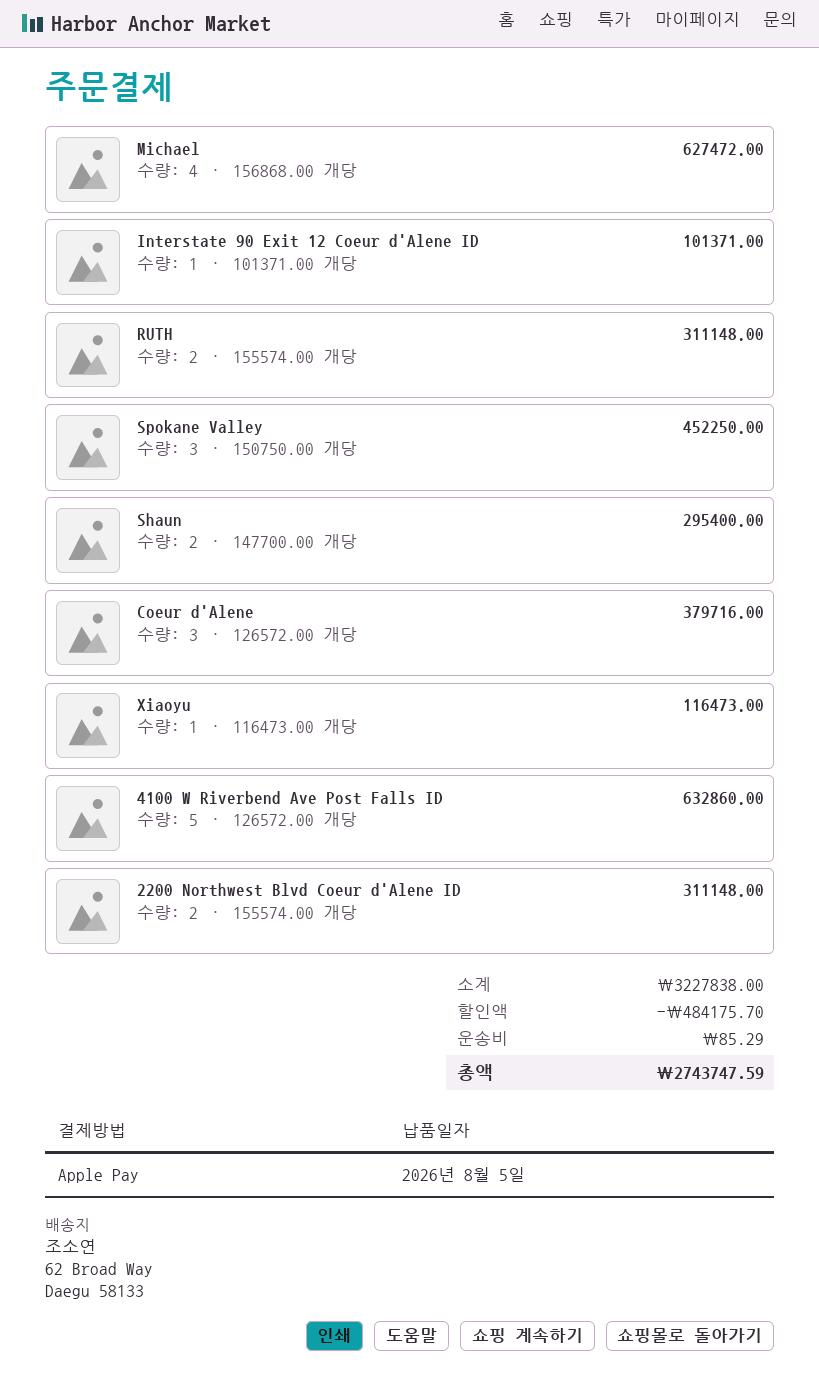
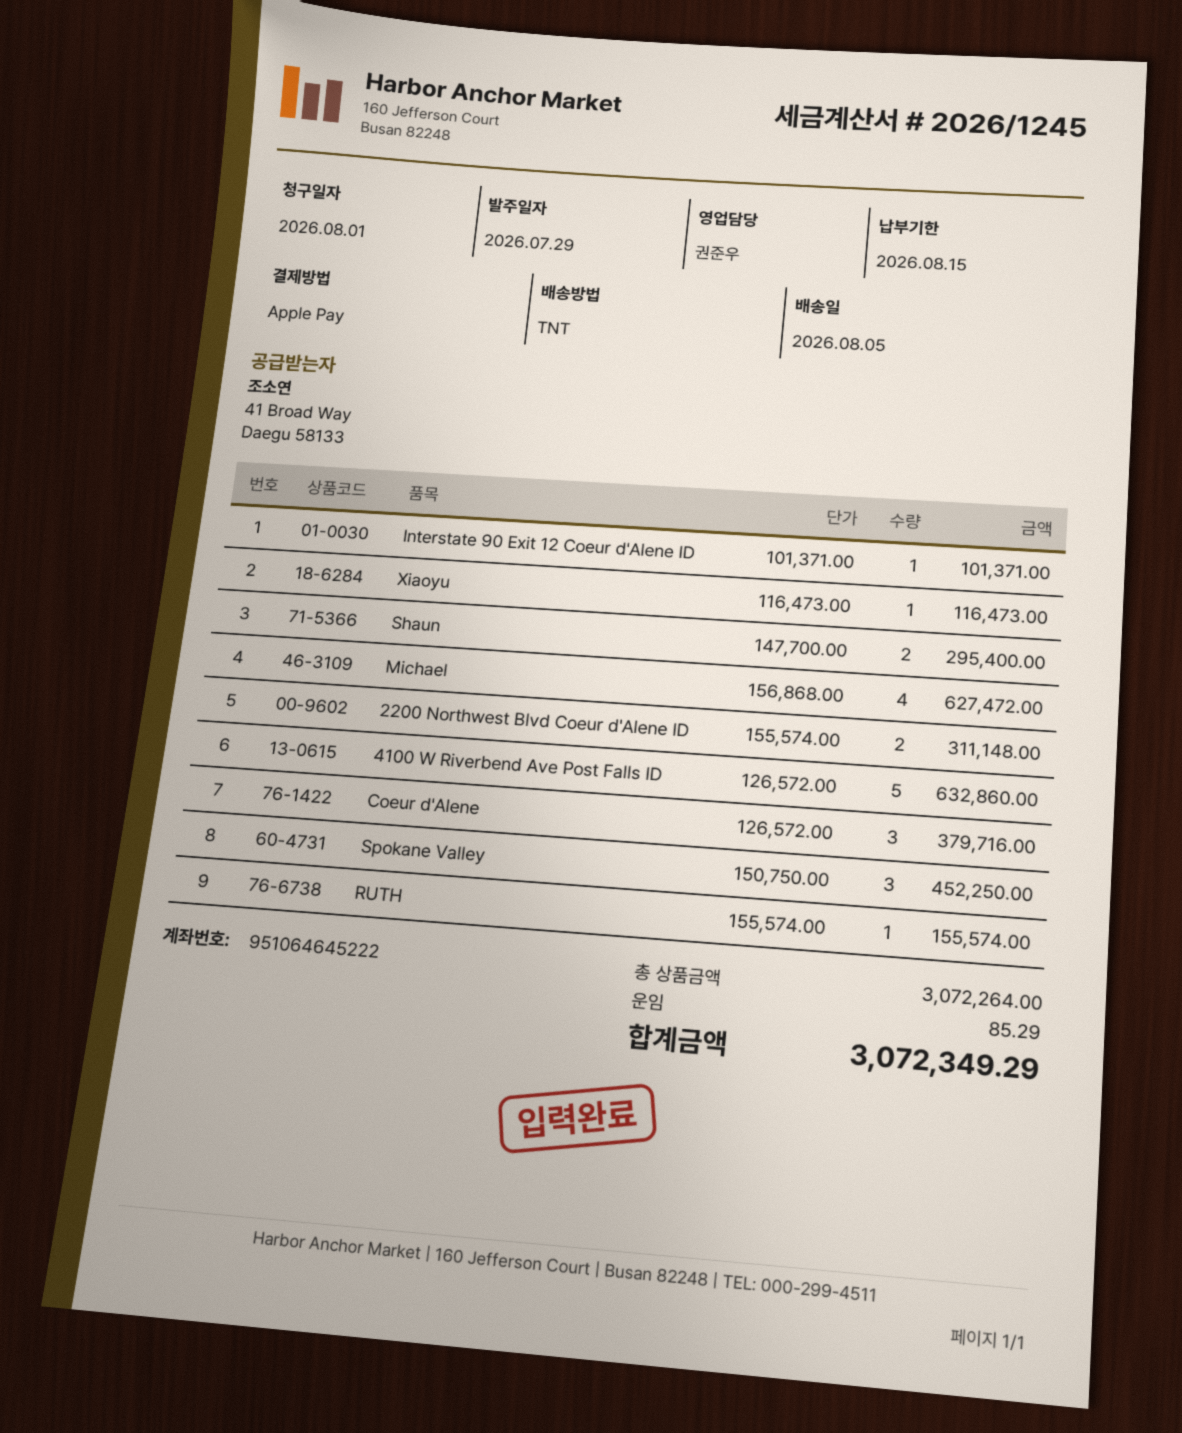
RUTH: 2 x 155574.00 = 311148.00 -> 1 x 155574.00 = 155574.00
subtotal: 3227838.00 -> 3072264.00
discount: 484175.70 -> none
total: 2743747.59 -> 3072349.29

